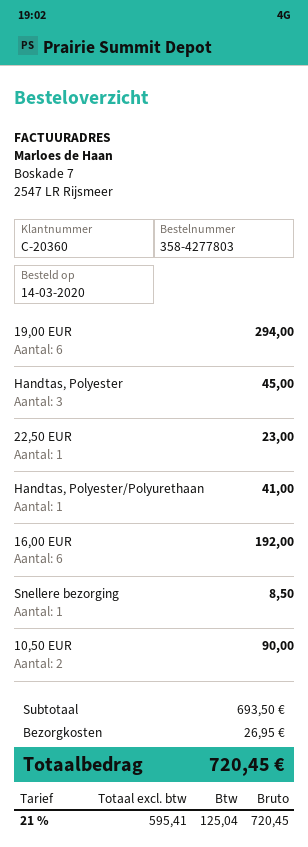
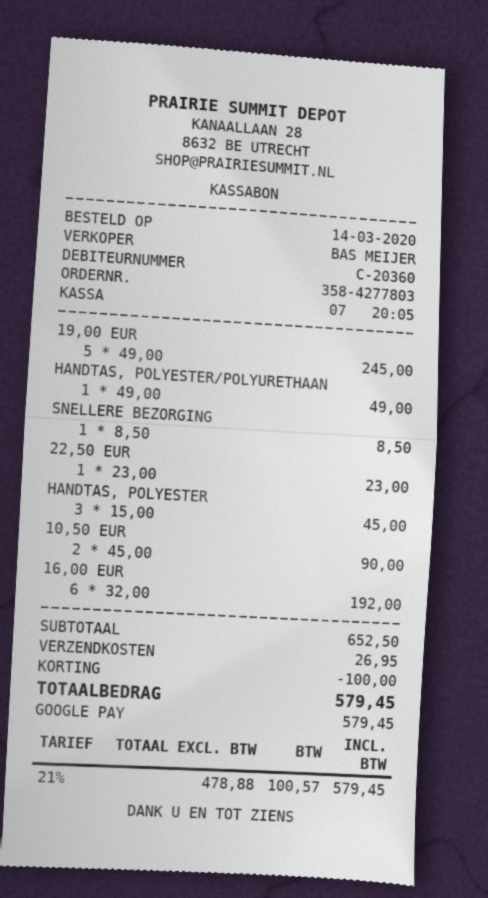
19,00 EUR: 6 for 294.00 -> 5 for 245.00
Handtas, Polyester/Polyurethaan: 1 for 41.00 -> 1 for 49.00
subtotal: 693.50 -> 652.50
discount: none -> 100.00
net: 595.41 -> 478.88
tax: 21% = 125.04 -> 21% = 100.57
total: 720.45 -> 579.45

